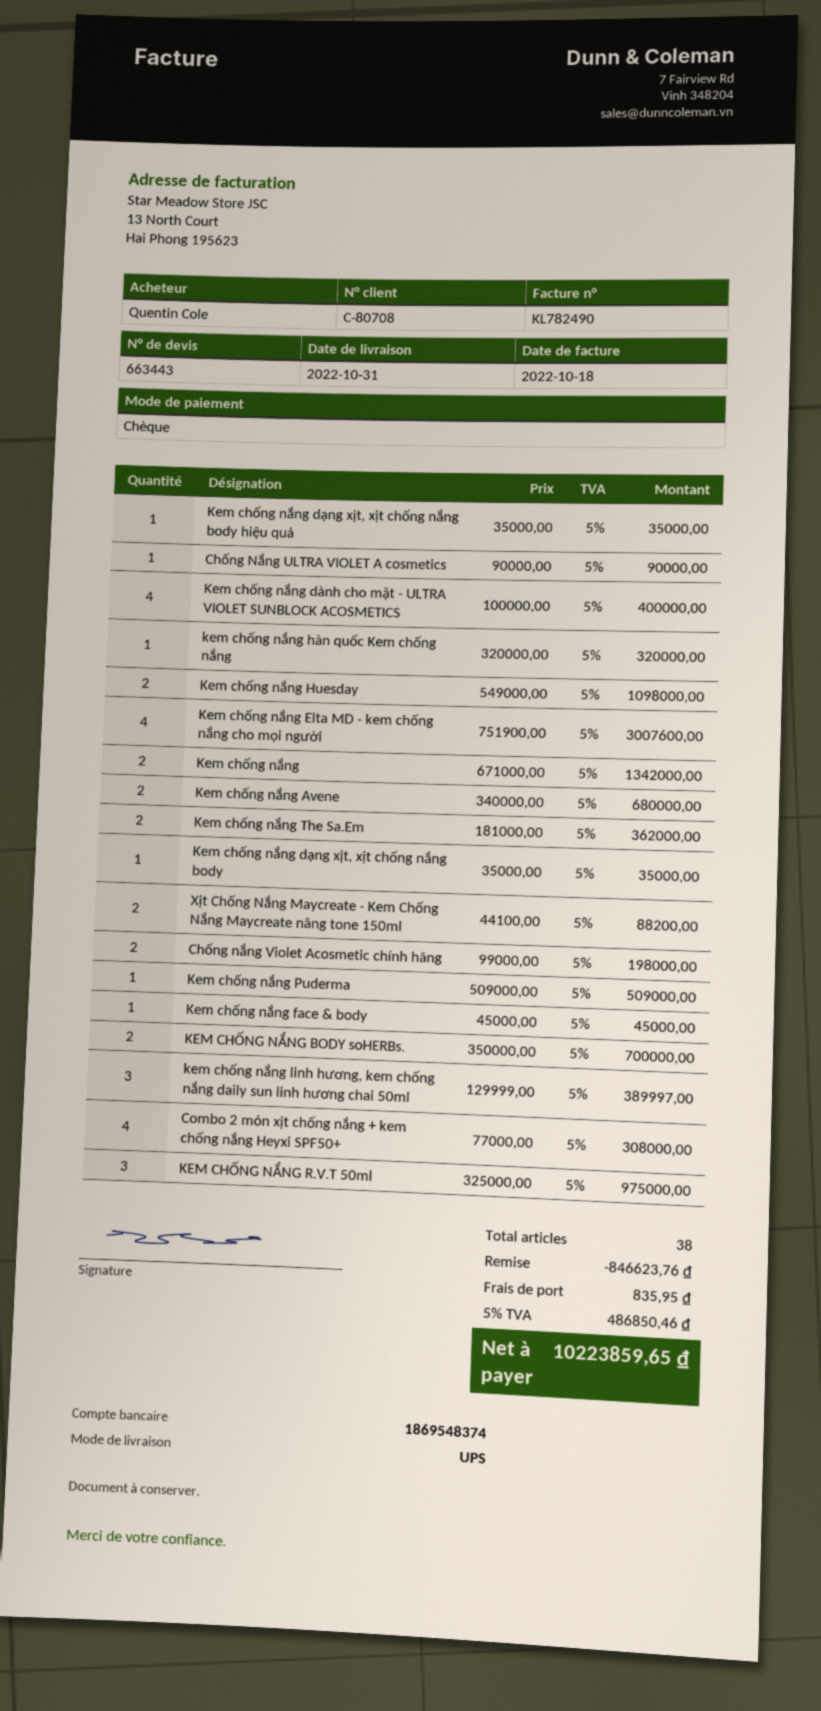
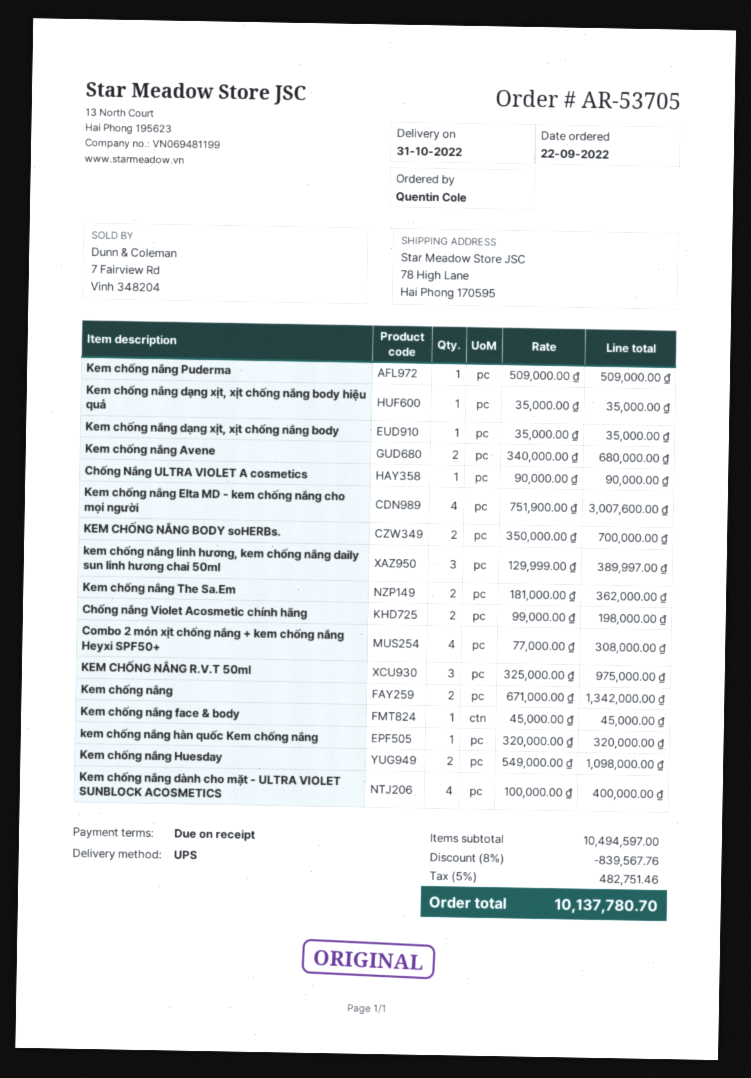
Xịt Chống Nắng Maycreate - Kem Chống Nắng Maycreate nâng tone 150ml: 2 x 44100.00 = 88200.00 -> none
discount: 846623.76 -> 839567.76
shipping: 835.95 -> none
tax: 5% = 486850.46 -> 5% = 482751.46
total: 10223859.65 -> 10137780.70

